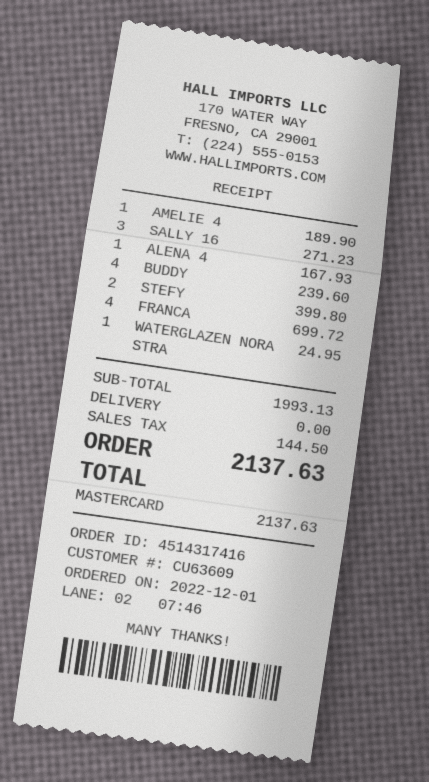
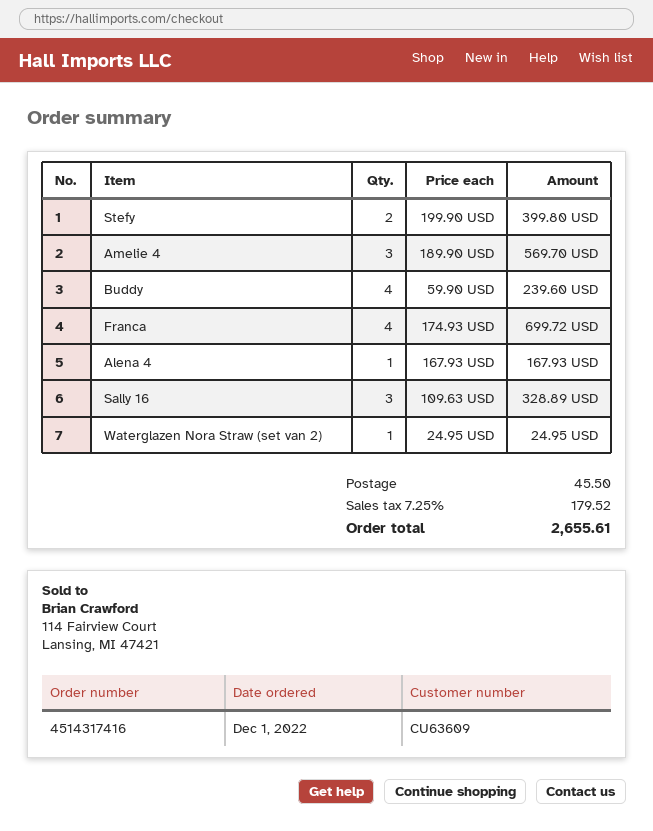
AMELIE 4: 1 for 189.90 -> 3 for 569.70
SALLY 16: 3 for 271.23 -> 3 for 328.89
shipping: 0.00 -> 45.50
tax: 144.50 -> 179.52
total: 2137.63 -> 2655.61

